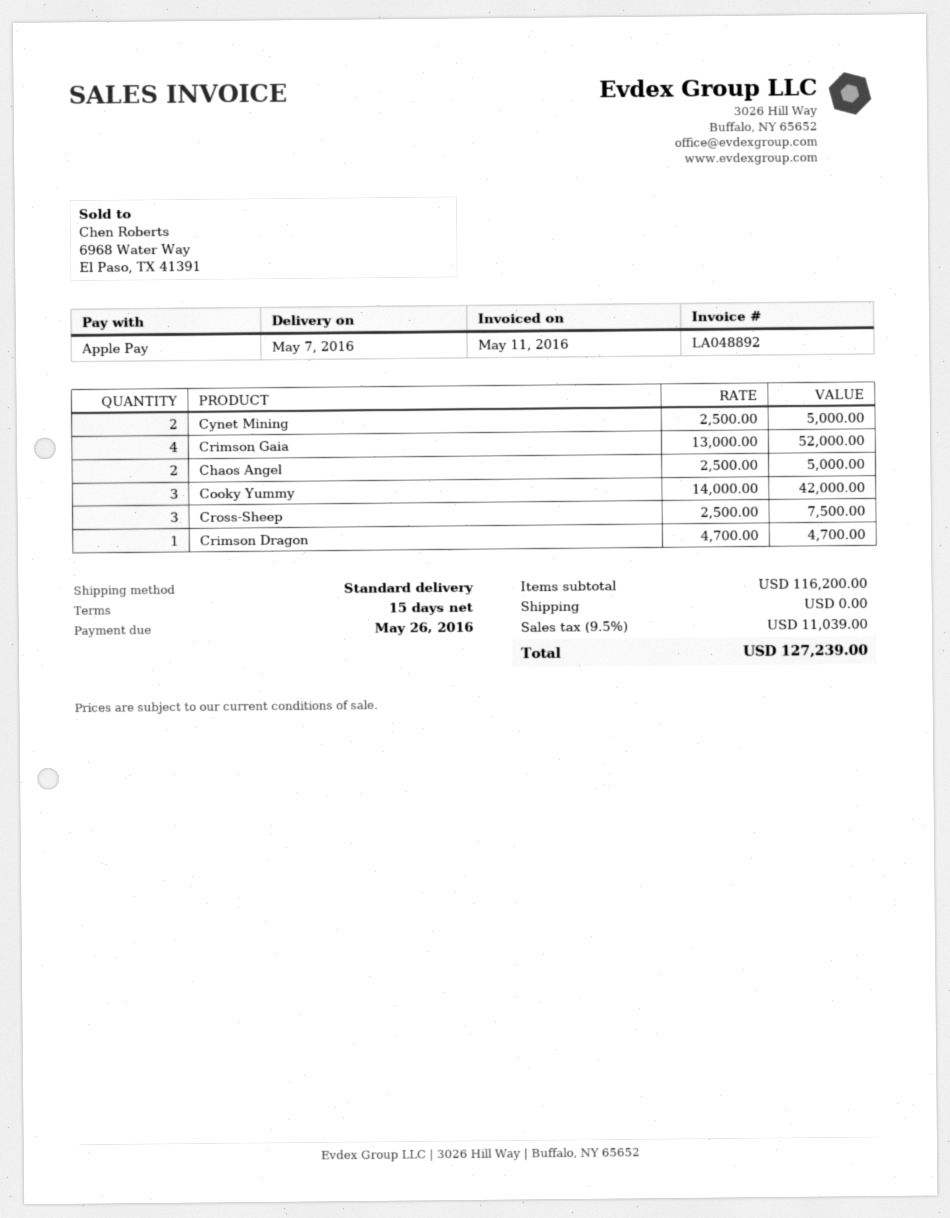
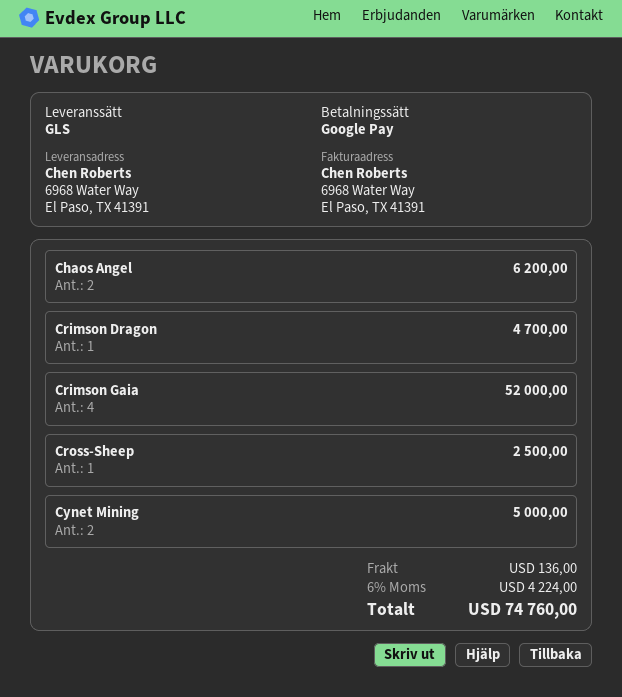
payment method: Apple Pay -> Google Pay
shipping method: standard -> GLS
Chaos Angel: 2 for 5000.00 -> 2 for 6200.00
Cooky Yummy: 3 for 42000.00 -> none
Cross-Sheep: 3 for 7500.00 -> 1 for 2500.00
shipping: 0.00 -> 136.00
tax: 9.5% = 11039.00 -> 6% = 4224.00
total: 127239.00 -> 74760.00

